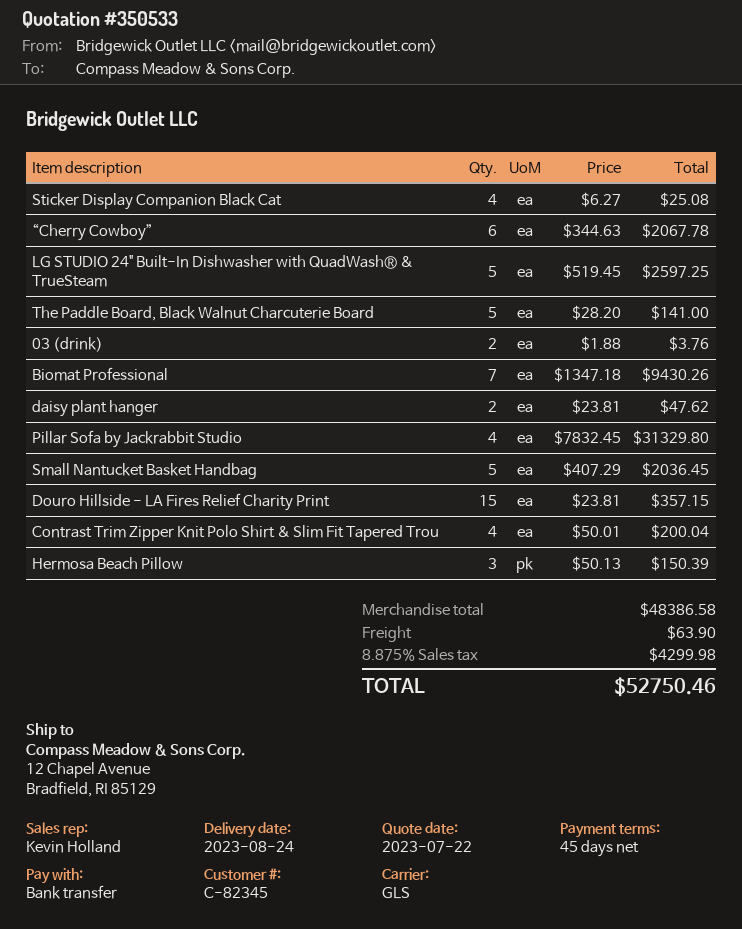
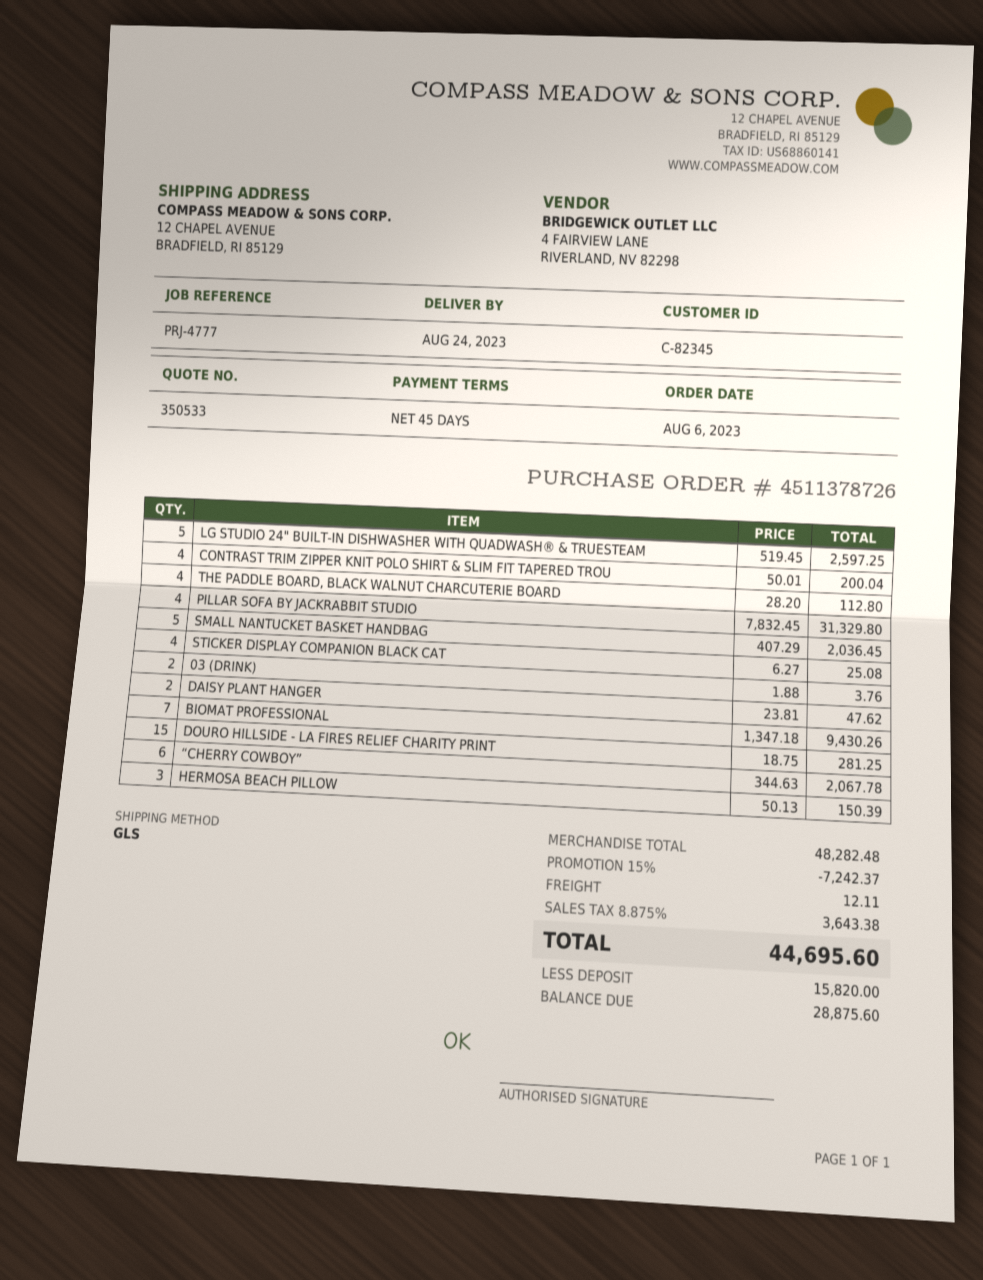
The Paddle Board, Black Walnut Charcuterie Board: 5 x 28.20 = 141.00 -> 4 x 28.20 = 112.80
Douro Hillside - LA Fires Relief Charity Print: 15 x 23.81 = 357.15 -> 15 x 18.75 = 281.25
subtotal: 48386.58 -> 48282.48
discount: none -> 15% = 7242.37
shipping: 63.90 -> 12.11
tax: 8.875% = 4299.98 -> 8.875% = 3643.38
total: 52750.46 -> 44695.60

